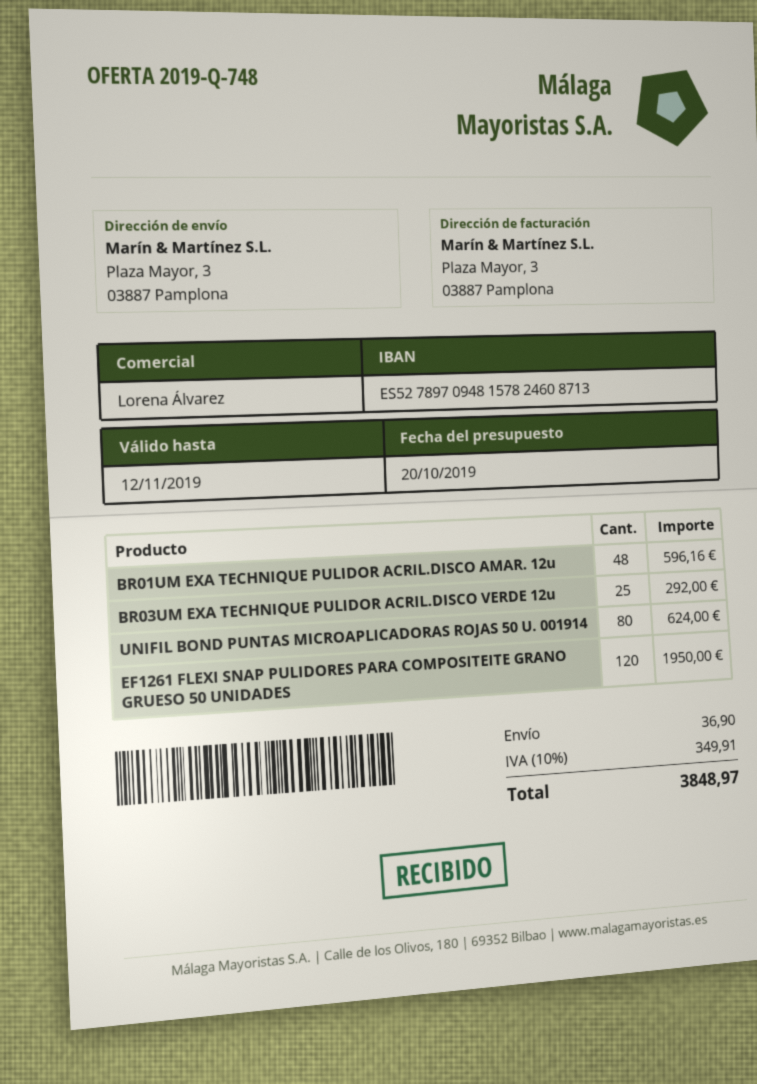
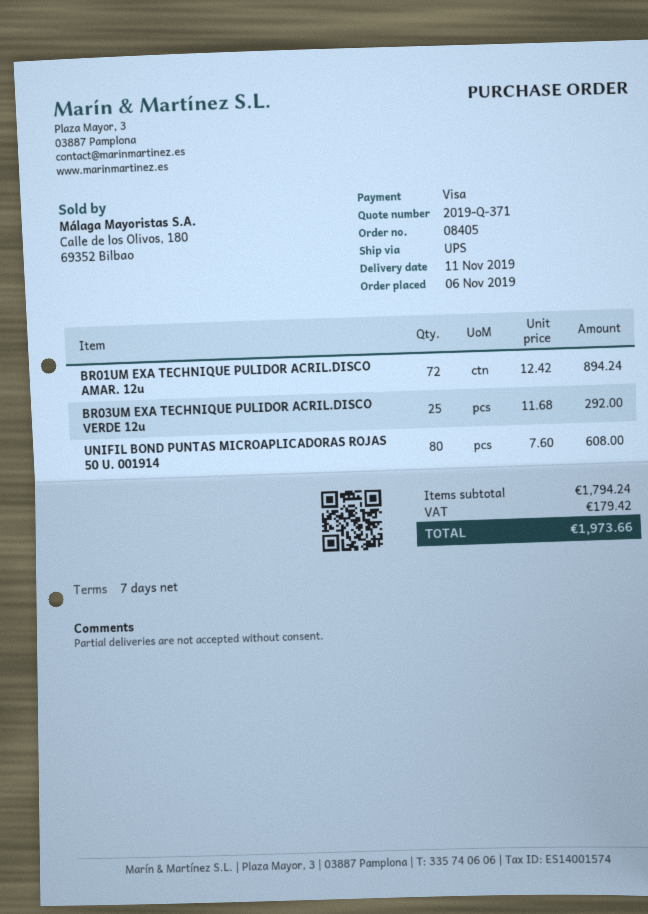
quote number: 2019-Q-748 -> 2019-Q-371
BR01UM EXA TECHNIQUE PULIDOR ACRIL.DISCO AMAR. 12u: 48 for 596.16 -> 72 for 894.24
UNIFIL BOND PUNTAS MICROAPLICADORAS ROJAS 50 U. 001914: 80 for 624.00 -> 80 for 608.00
EF1261 FLEXI SNAP PULIDORES PARA COMPOSITEITE GRANO GRUESO 50 UNIDADES: 120 for 1950.00 -> none
shipping: 36.90 -> none
tax: 349.91 -> 179.42
total: 3848.97 -> 1973.66

